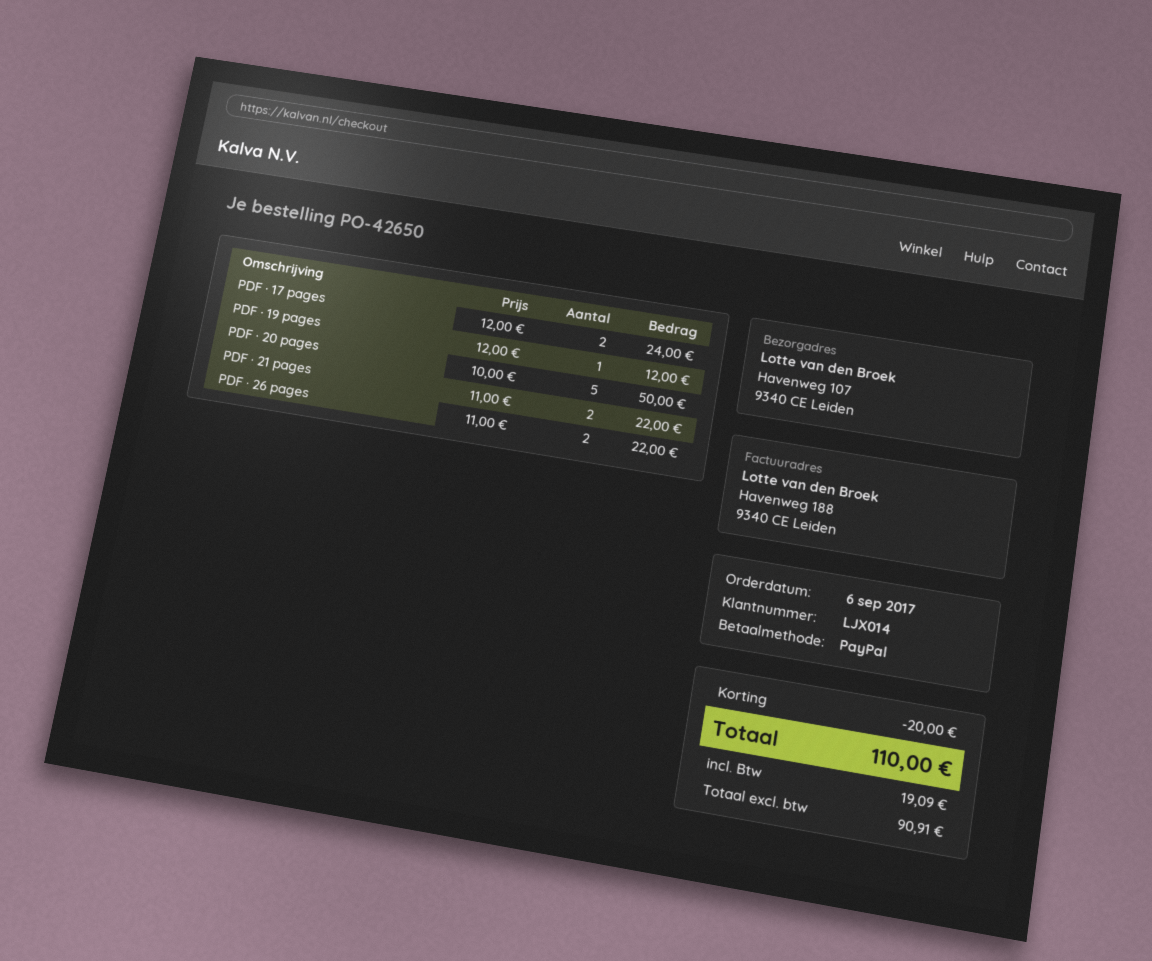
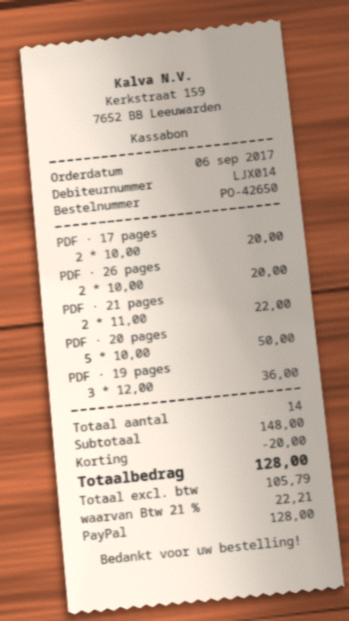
PDF · 17 pages: 2 x 12.00 = 24.00 -> 2 x 10.00 = 20.00
PDF · 19 pages: 1 x 12.00 = 12.00 -> 3 x 12.00 = 36.00
PDF · 26 pages: 2 x 11.00 = 22.00 -> 2 x 10.00 = 20.00
net: 90.91 -> 105.79
tax: 19.09 -> 22.21
total: 110.00 -> 128.00

